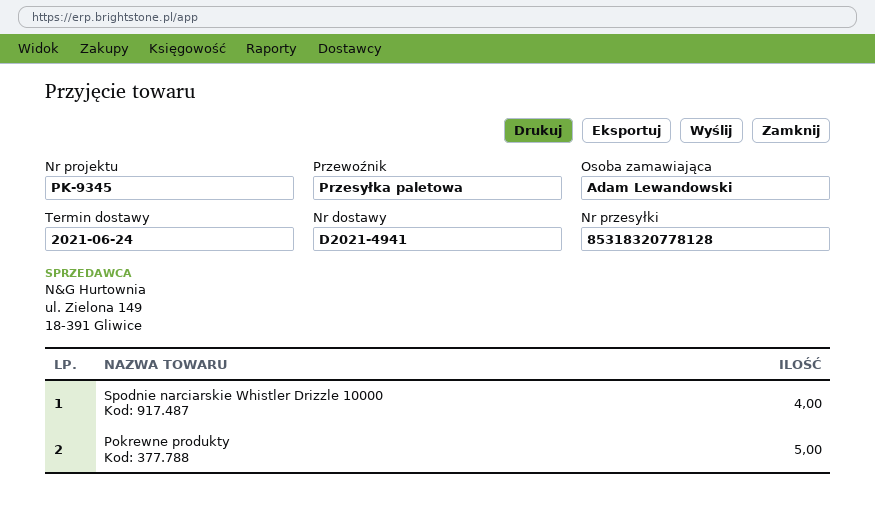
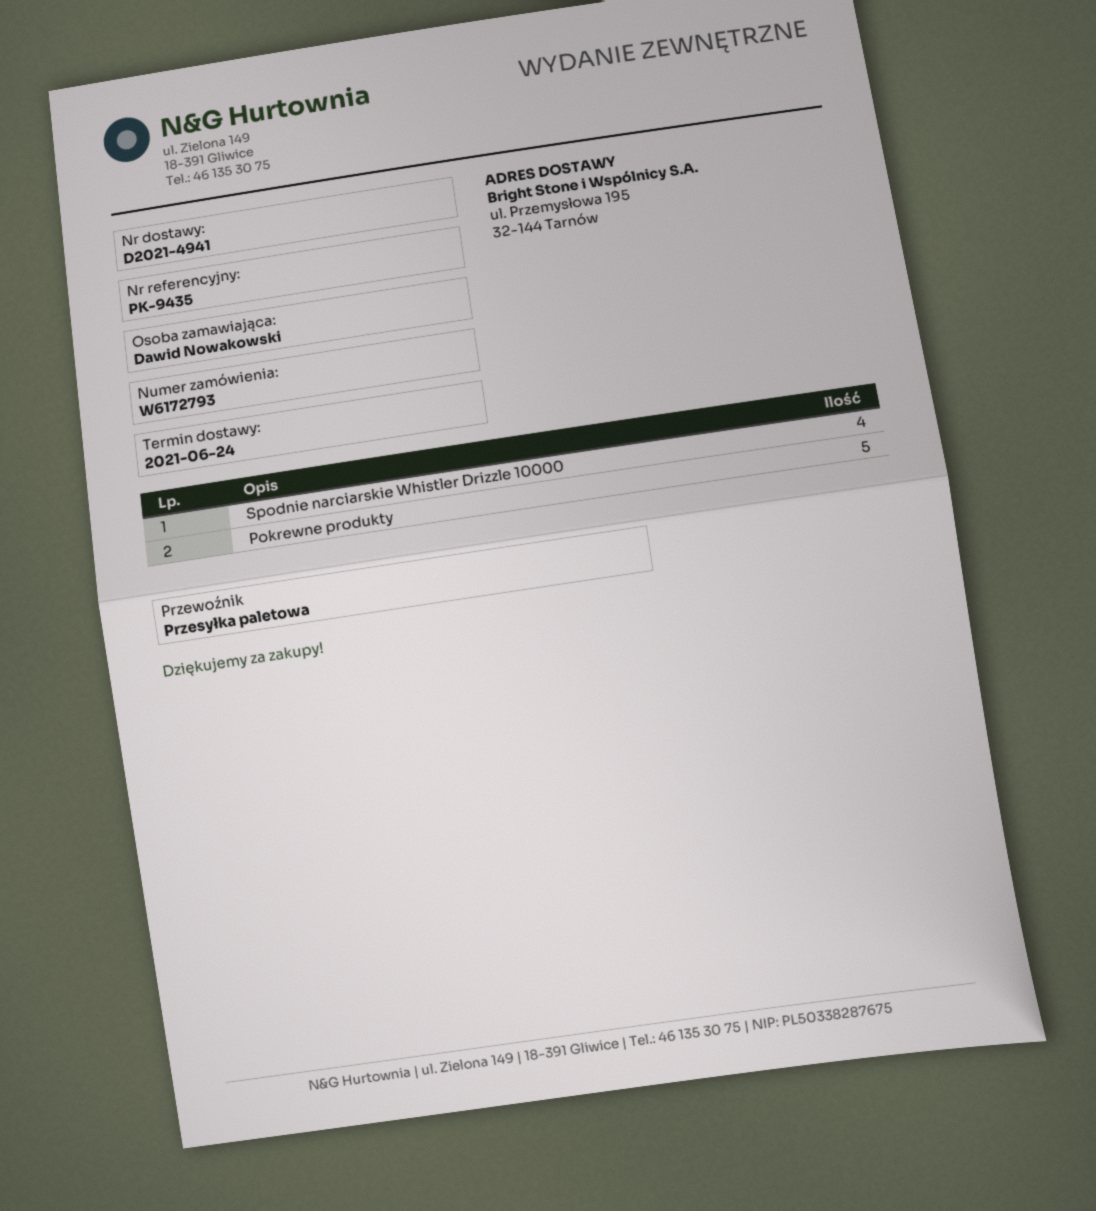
reference: PK-9345 -> PK-9435
ordered by: Adam Lewandowski -> Dawid Nowakowski

